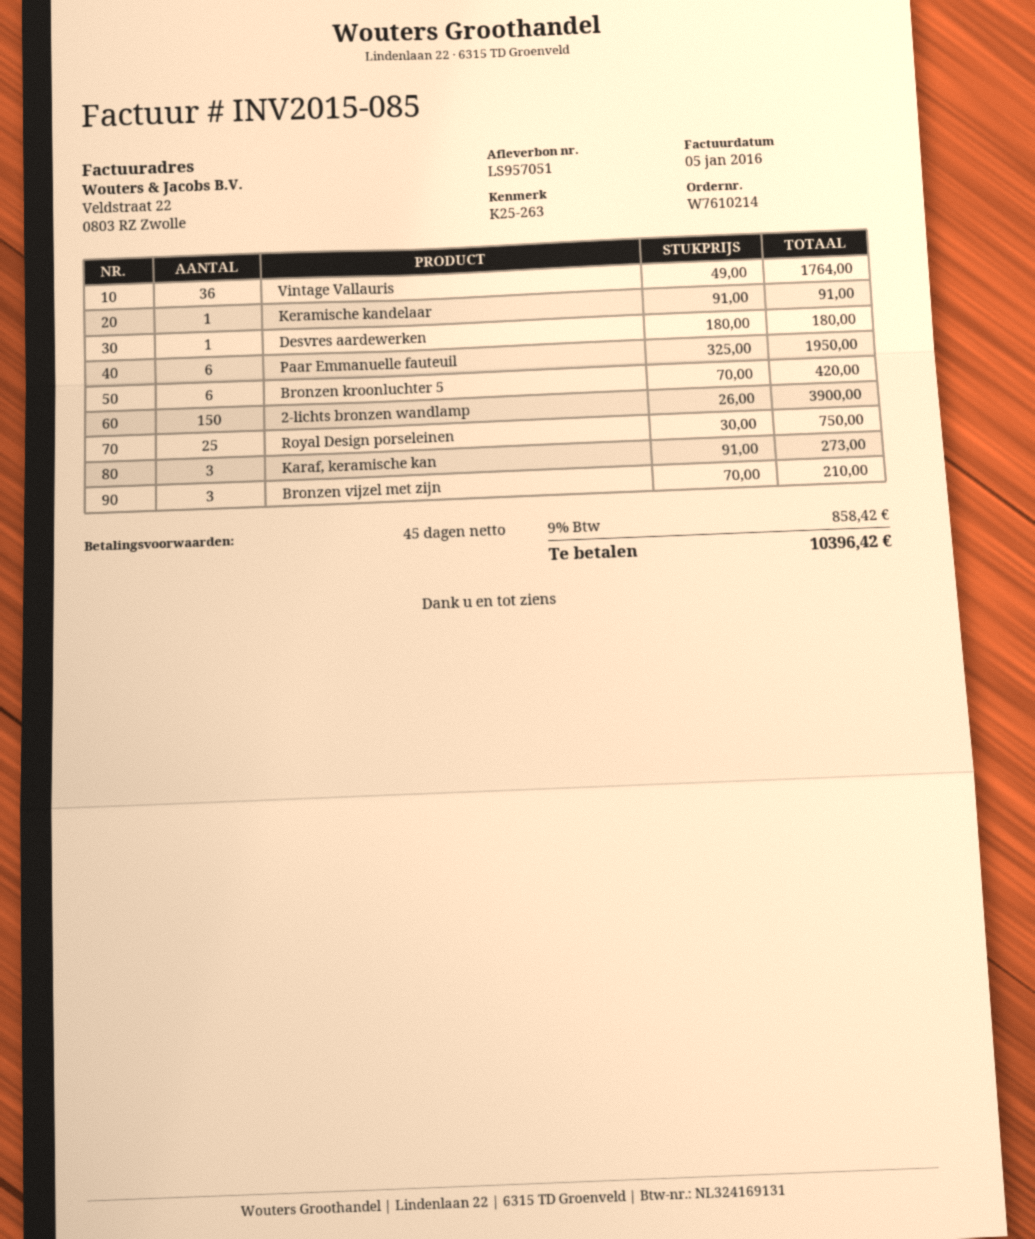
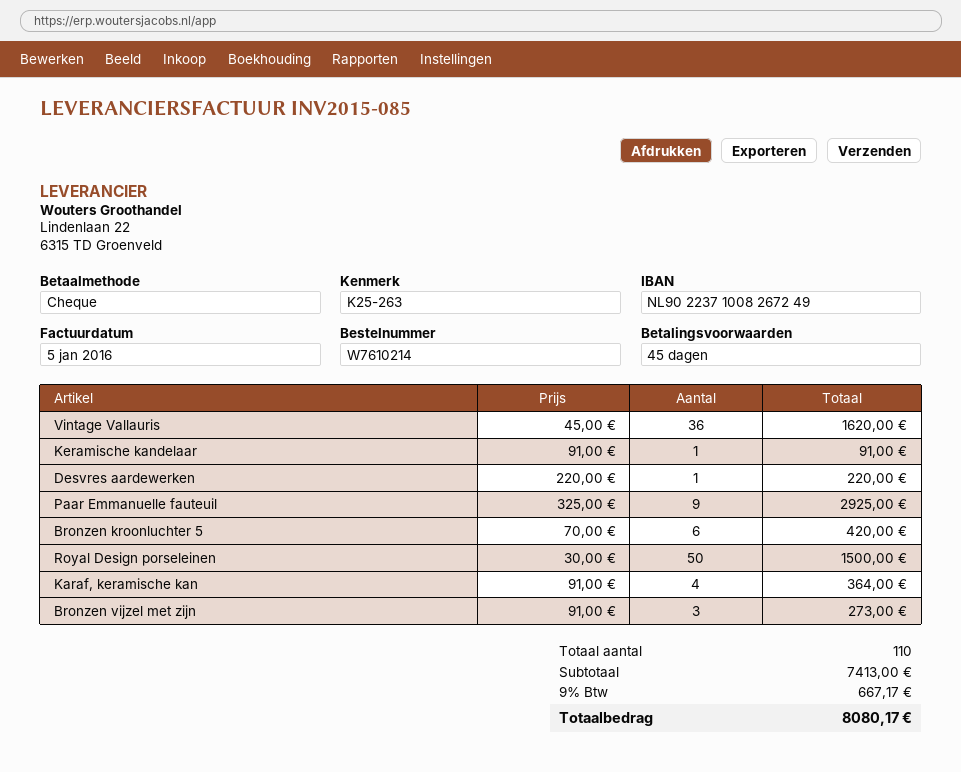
Vintage Vallauris: 36 x 49.00 = 1764.00 -> 36 x 45.00 = 1620.00
Desvres aardewerken: 1 x 180.00 = 180.00 -> 1 x 220.00 = 220.00
Paar Emmanuelle fauteuil: 6 x 325.00 = 1950.00 -> 9 x 325.00 = 2925.00
2-lichts bronzen wandlamp: 150 x 26.00 = 3900.00 -> none
Royal Design porseleinen: 25 x 30.00 = 750.00 -> 50 x 30.00 = 1500.00
Karaf, keramische kan: 3 x 91.00 = 273.00 -> 4 x 91.00 = 364.00
Bronzen vijzel met zijn: 3 x 70.00 = 210.00 -> 3 x 91.00 = 273.00
tax: 9% = 858.42 -> 9% = 667.17
total: 10396.42 -> 8080.17

